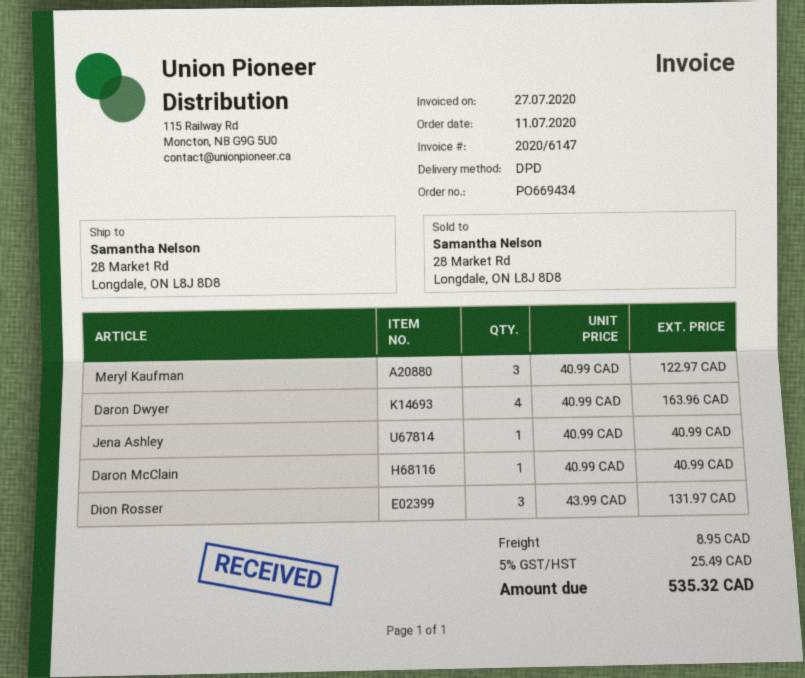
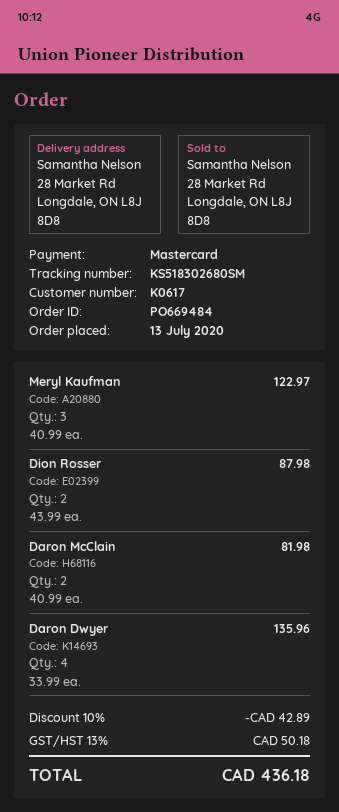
order number: PO669434 -> PO669484
order date: 2020-07-11 -> 2020-07-13
Daron Dwyer: 4 x 40.99 = 163.96 -> 4 x 33.99 = 135.96
Jena Ashley: 1 x 40.99 = 40.99 -> none
Daron McClain: 1 x 40.99 = 40.99 -> 2 x 40.99 = 81.98
Dion Rosser: 3 x 43.99 = 131.97 -> 2 x 43.99 = 87.98
discount: none -> 10% = 42.89
shipping: 8.95 -> none
tax: 5% = 25.49 -> 13% = 50.18
total: 535.32 -> 436.18

